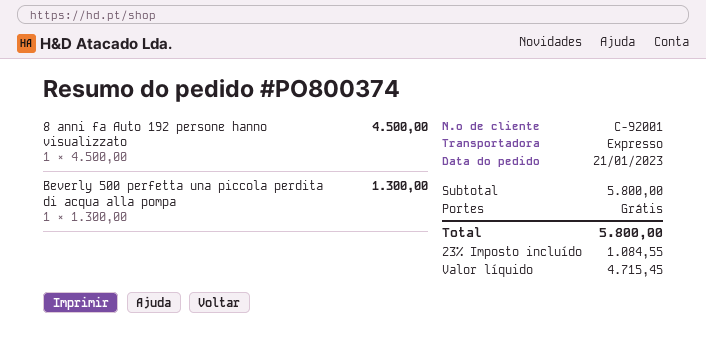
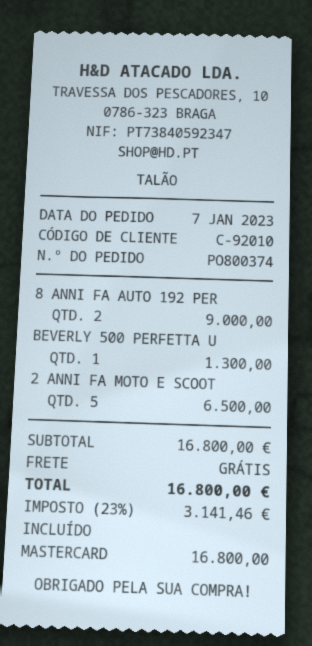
order date: 2023-01-21 -> 2023-01-07
customer number: C-92001 -> C-92010
8 anni fa Auto 192 persone hanno visualizzato: 1 for 4500.00 -> 2 for 9000.00
2 ANNI FA MOTO E SCOOT: none -> 5 for 6500.00
subtotal: 5800.00 -> 16800.00
tax: 23% = 1084.55 -> 23% = 3141.46
total: 5800.00 -> 16800.00

